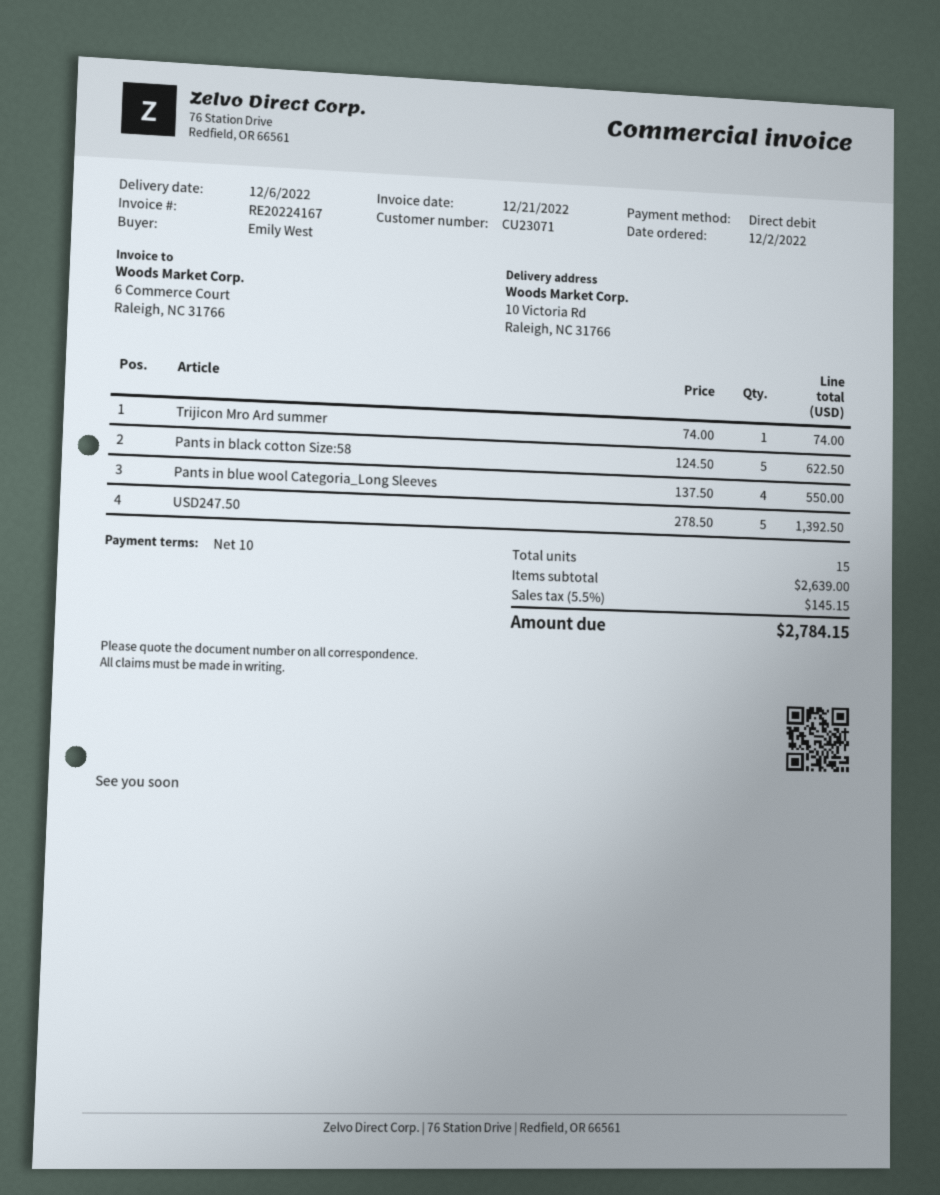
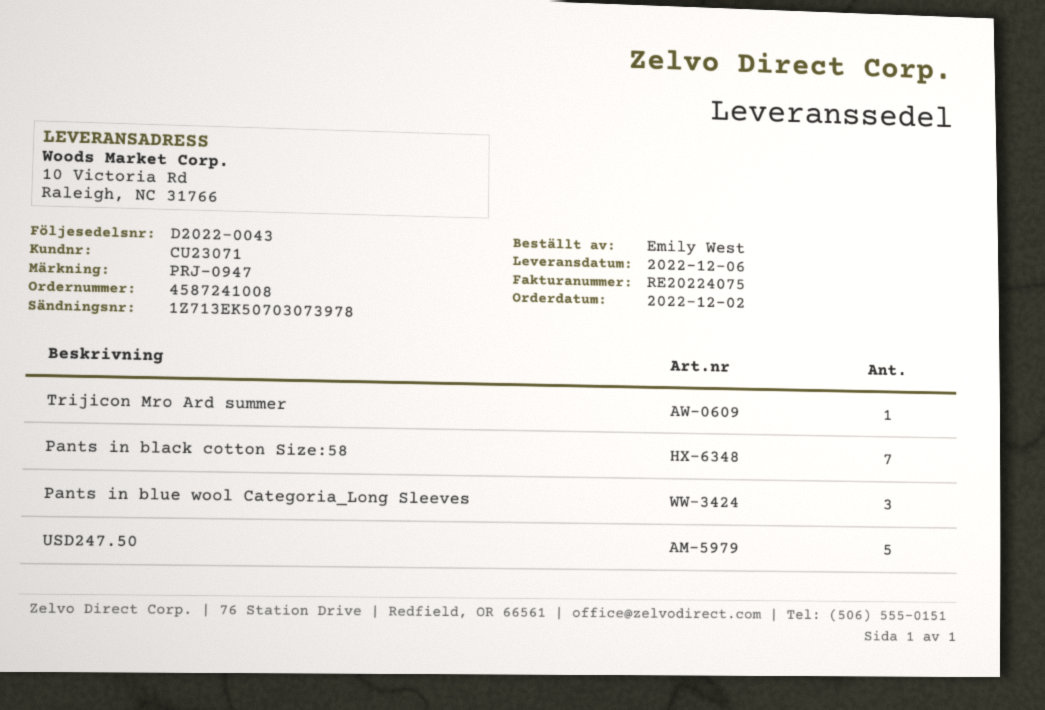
invoice number: RE20224167 -> RE20224075
Pants in black cotton Size:58: 5 -> 7
Pants in blue wool Categoria_Long Sleeves: 4 -> 3

